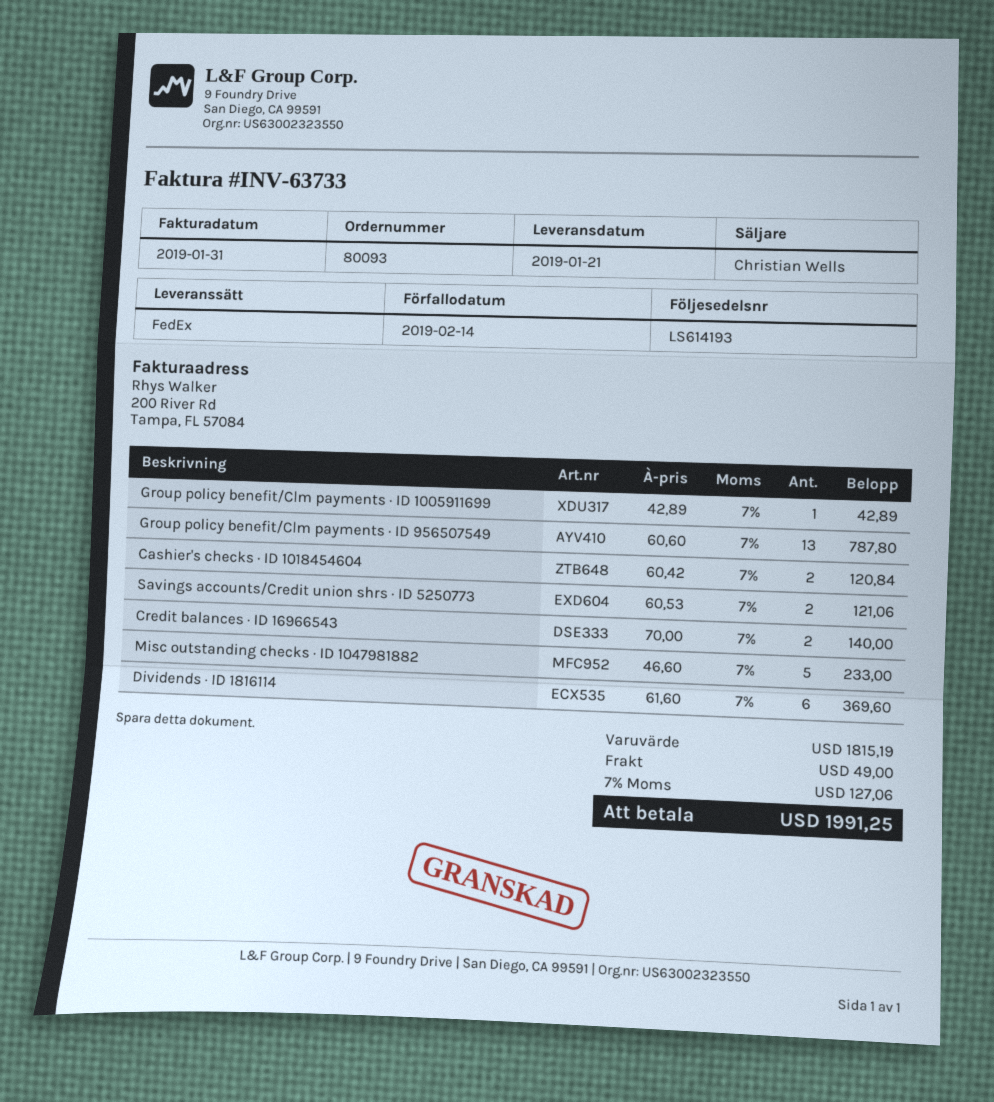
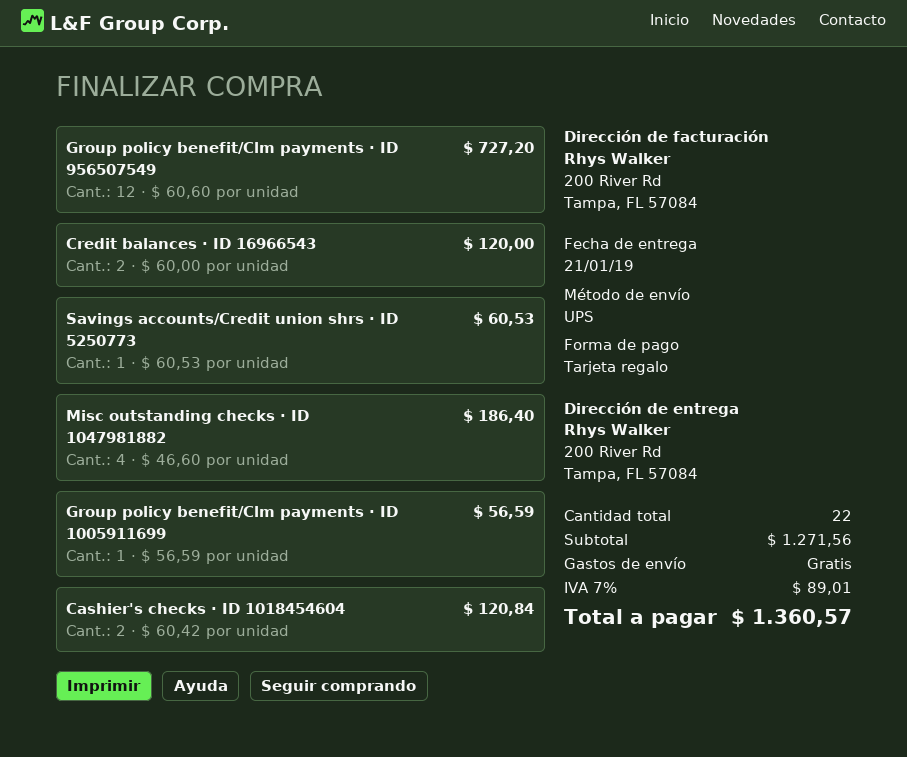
shipping method: FedEx -> UPS
Group policy benefit/Clm payments · ID 1005911699: 1 x 42.89 = 42.89 -> 1 x 56.59 = 56.59
Group policy benefit/Clm payments · ID 956507549: 13 x 60.60 = 787.80 -> 12 x 60.60 = 727.20
Savings accounts/Credit union shrs · ID 5250773: 2 x 60.53 = 121.06 -> 1 x 60.53 = 60.53
Credit balances · ID 16966543: 2 x 70.00 = 140.00 -> 2 x 60.00 = 120.00
Misc outstanding checks · ID 1047981882: 5 x 46.60 = 233.00 -> 4 x 46.60 = 186.40
Dividends · ID 1816114: 6 x 61.60 = 369.60 -> none
subtotal: 1815.19 -> 1271.56
shipping: 49.00 -> 0.00
tax: 7% = 127.06 -> 7% = 89.01
total: 1991.25 -> 1360.57

